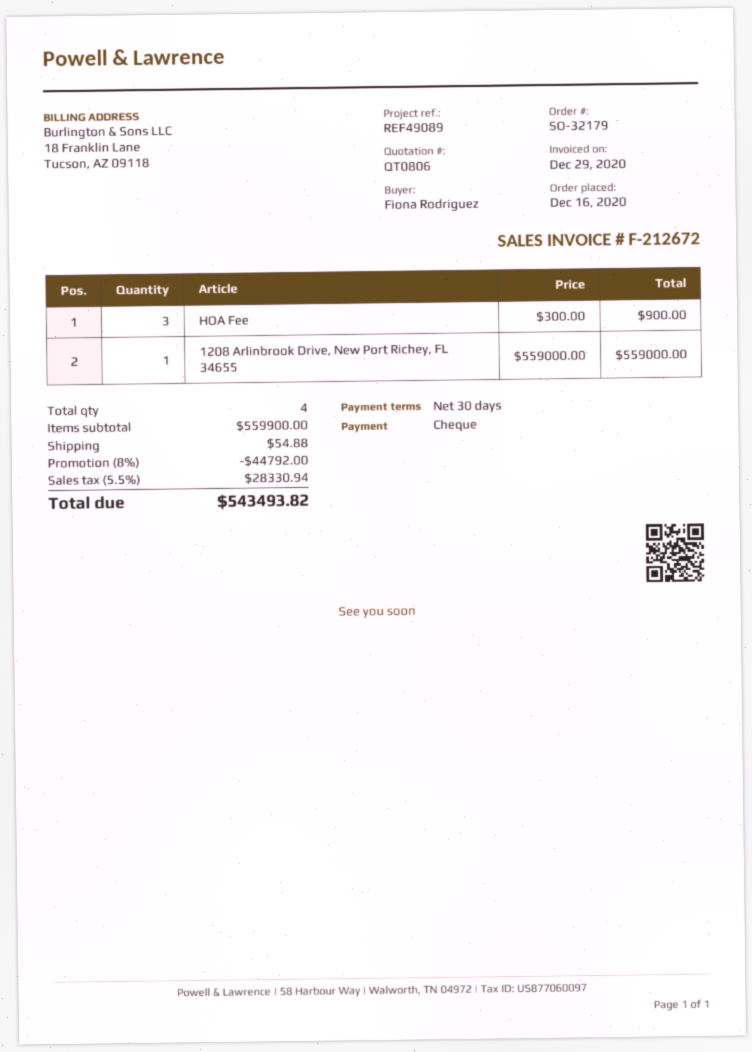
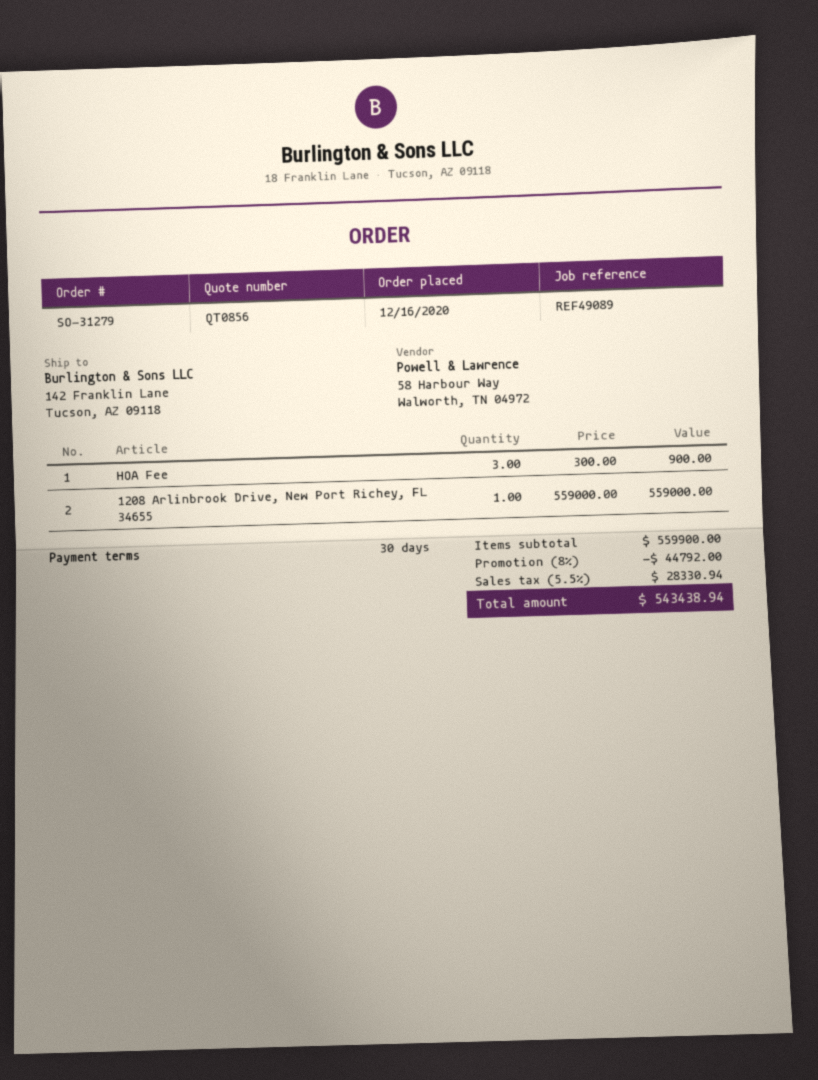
quote number: QT0806 -> QT0856
order number: SO-32179 -> SO-31279
shipping: 54.88 -> none
total: 543493.82 -> 543438.94

